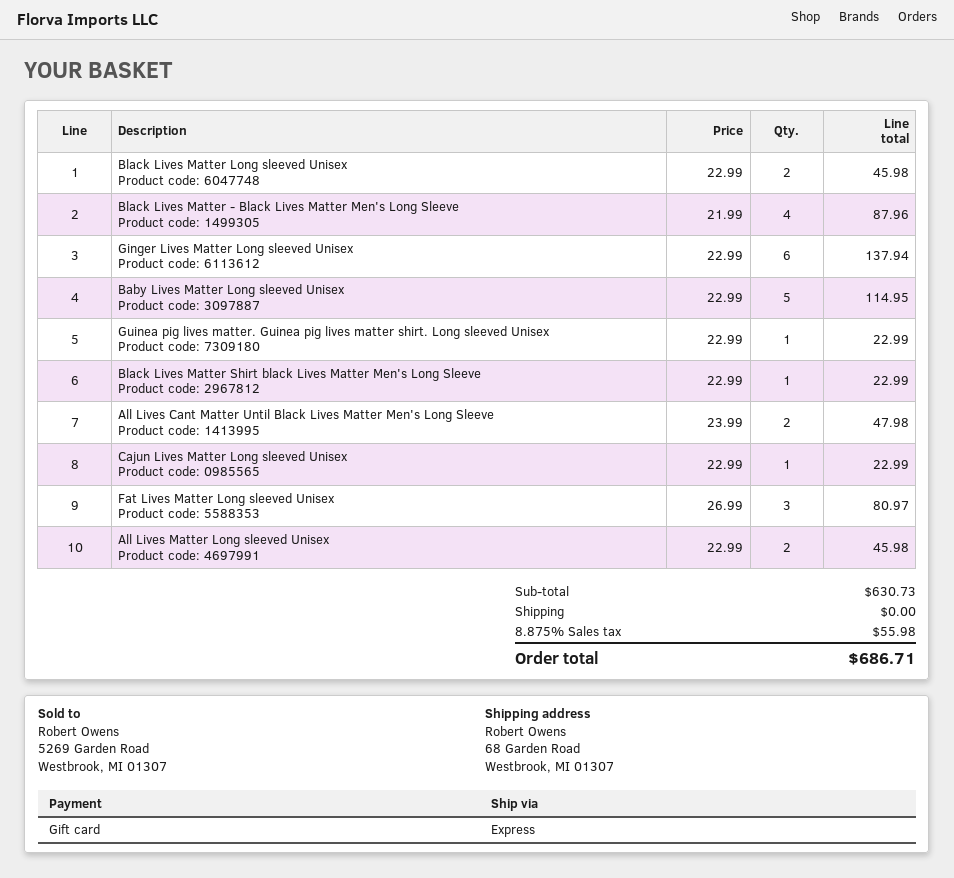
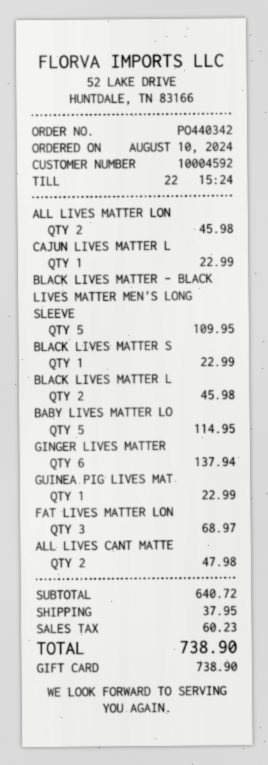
Black Lives Matter - Black Lives Matter Men's Long Sleeve: 4 for 87.96 -> 5 for 109.95
Fat Lives Matter Long sleeved Unisex: 3 for 80.97 -> 3 for 68.97
subtotal: 630.73 -> 640.72
shipping: 0.00 -> 37.95
tax: 55.98 -> 60.23
total: 686.71 -> 738.90

